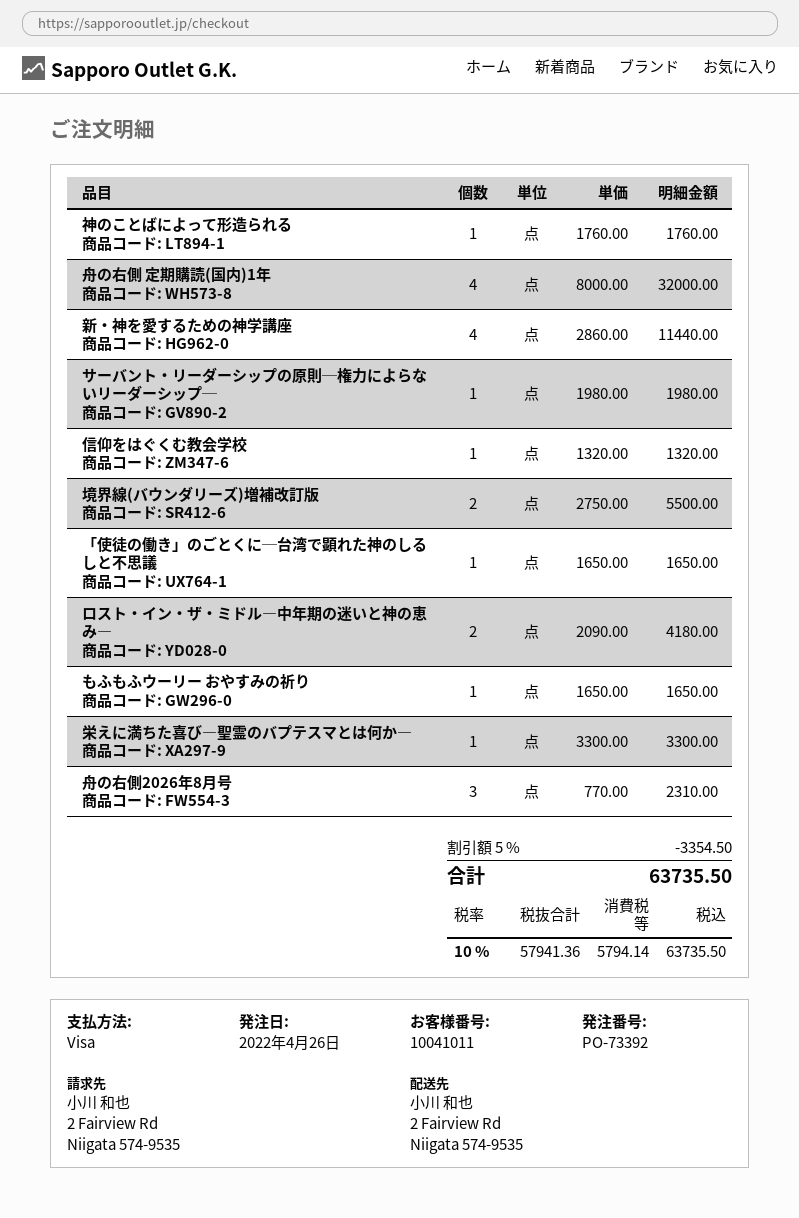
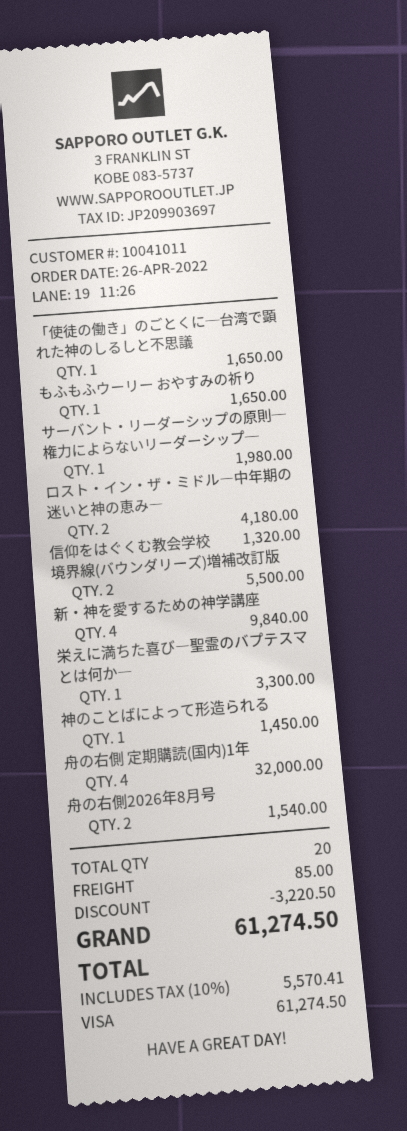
神のことばによって形造られる: 1 for 1760.00 -> 1 for 1450.00
新・神を愛するための神学講座: 4 for 11440.00 -> 4 for 9840.00
舟の右側2026年8月号: 3 for 2310.00 -> 2 for 1540.00
discount: 3354.50 -> 3220.50
shipping: none -> 85.00
tax: 10% = 5794.14 -> 10% = 5570.41
total: 63735.50 -> 61274.50

